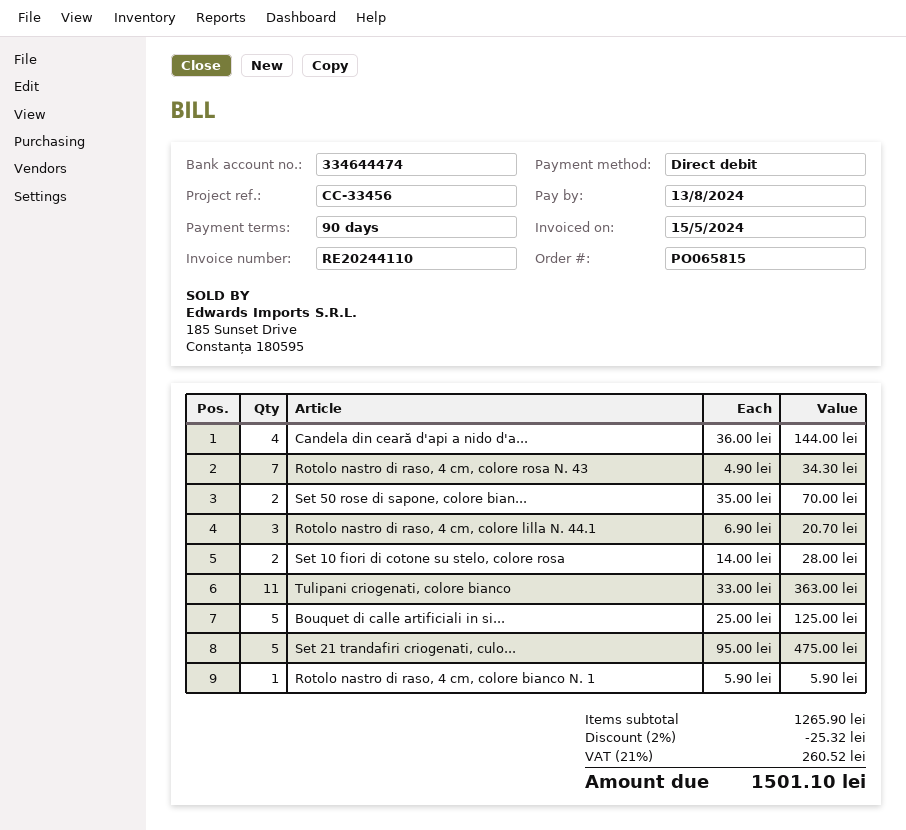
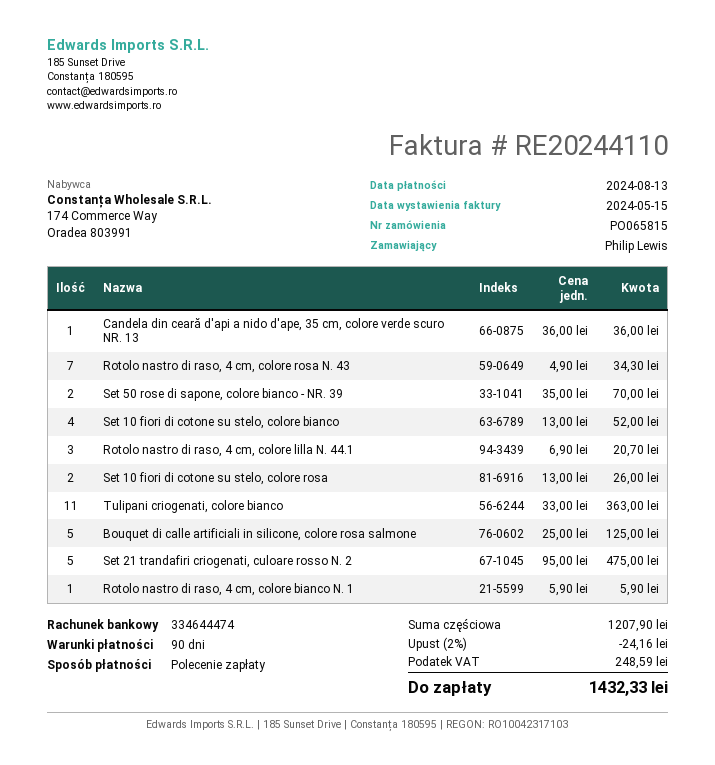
Candela din ceară d'api a nido d'a...: 4 x 36.00 = 144.00 -> 1 x 36.00 = 36.00
Set 10 fiori di cotone su stelo, colore rosa: 2 x 14.00 = 28.00 -> 2 x 13.00 = 26.00
Set 10 fiori di cotone su stelo, colore bianco: none -> 4 x 13.00 = 52.00
subtotal: 1265.90 -> 1207.90
discount: 2% = 25.32 -> 2% = 24.16
tax: 260.52 -> 248.59
total: 1501.10 -> 1432.33

